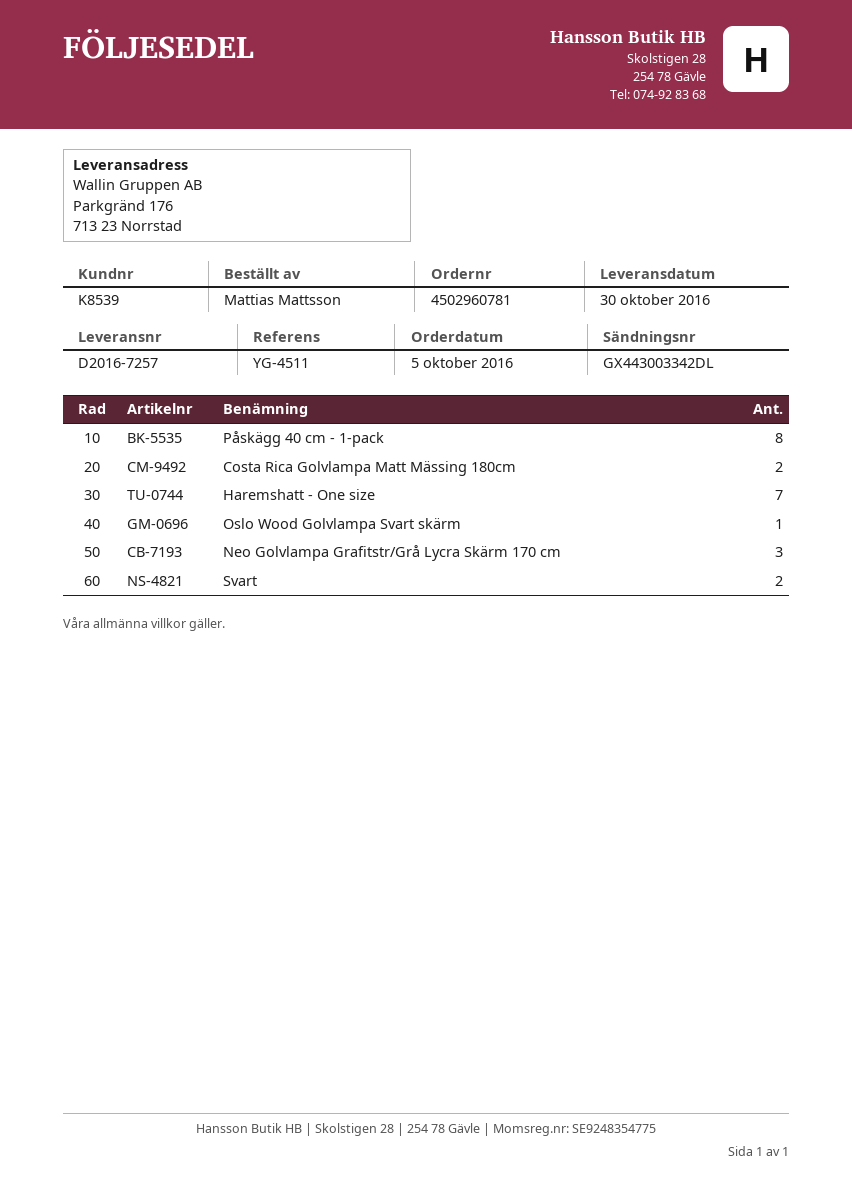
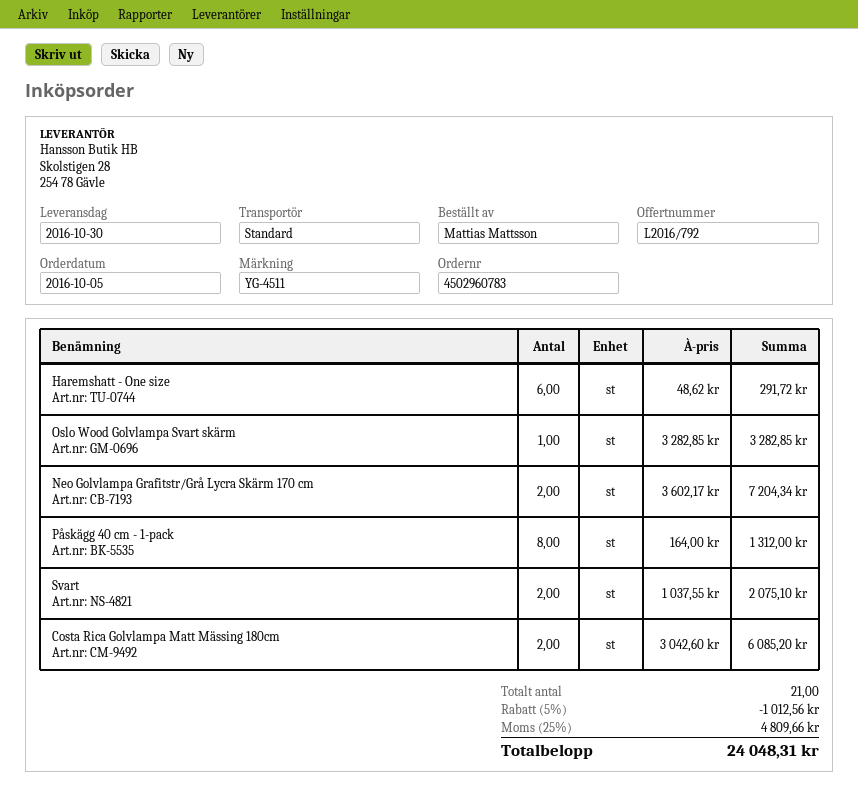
order number: 4502960781 -> 4502960783
Haremshatt - One size: 7 -> 6
Neo Golvlampa Grafitstr/Grå Lycra Skärm 170 cm: 3 -> 2

